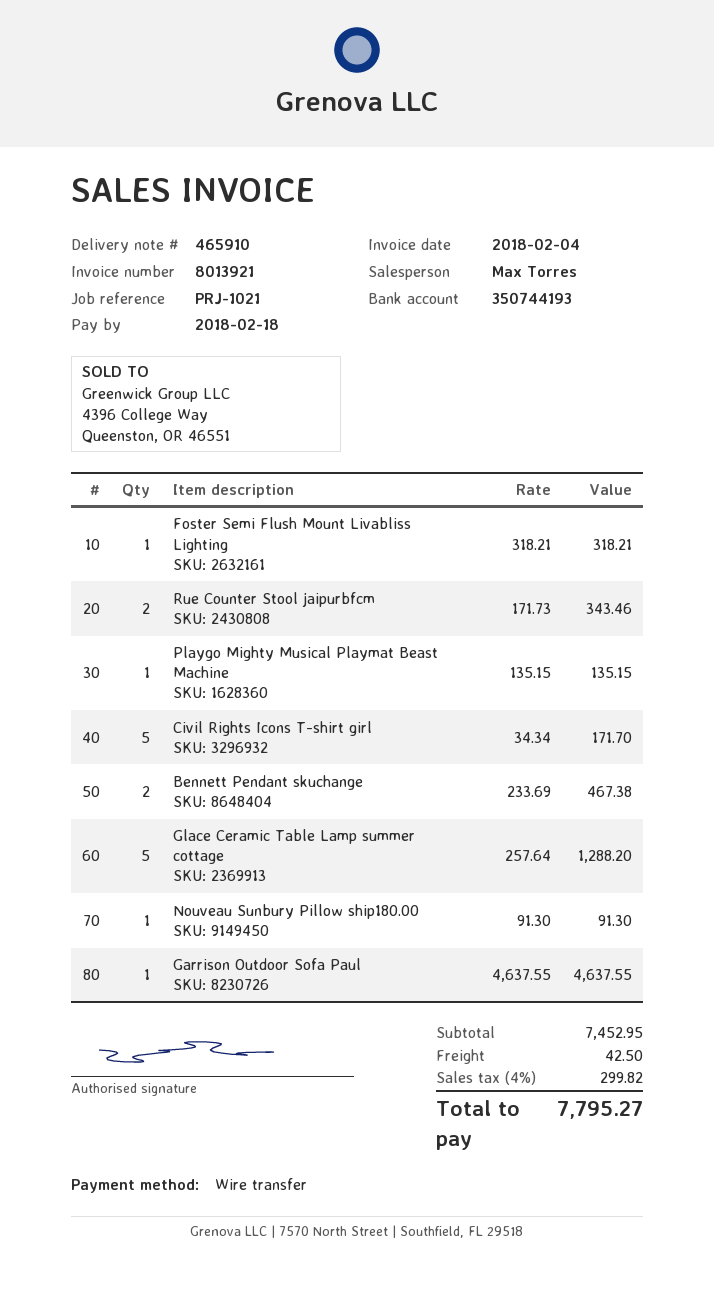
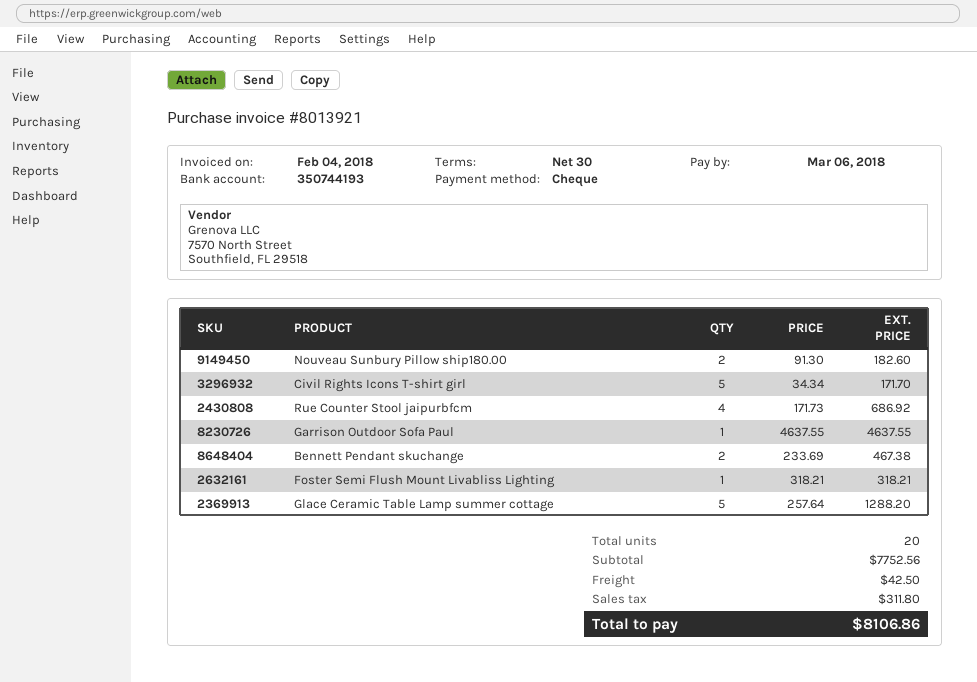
due date: 2018-02-18 -> 2018-03-06
payment method: bank transfer -> cheque
Rue Counter Stool jaipurbfcm: 2 x 171.73 = 343.46 -> 4 x 171.73 = 686.92
Playgo Mighty Musical Playmat Beast Machine: 1 x 135.15 = 135.15 -> none
Nouveau Sunbury Pillow ship180.00: 1 x 91.30 = 91.30 -> 2 x 91.30 = 182.60
subtotal: 7452.95 -> 7752.56
tax: 299.82 -> 311.80
total: 7795.27 -> 8106.86

